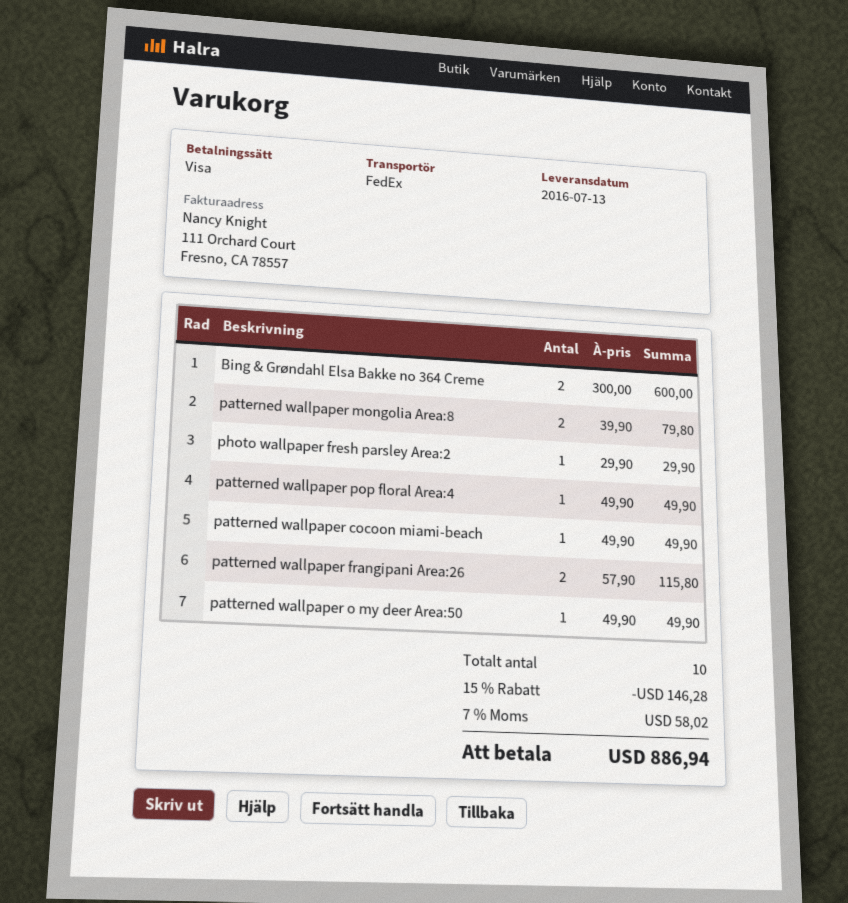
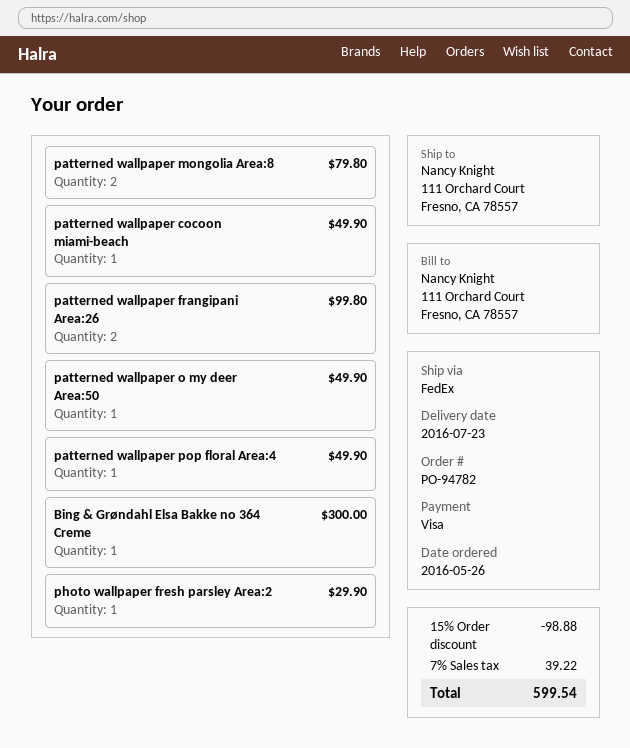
delivery date: 2016-07-13 -> 2016-07-23
Bing & Grøndahl Elsa Bakke no 364 Creme: 2 for 600.00 -> 1 for 300.00
patterned wallpaper frangipani Area:26: 2 for 115.80 -> 2 for 99.80
discount: 15% = 146.28 -> 15% = 98.88
tax: 7% = 58.02 -> 7% = 39.22
total: 886.94 -> 599.54

